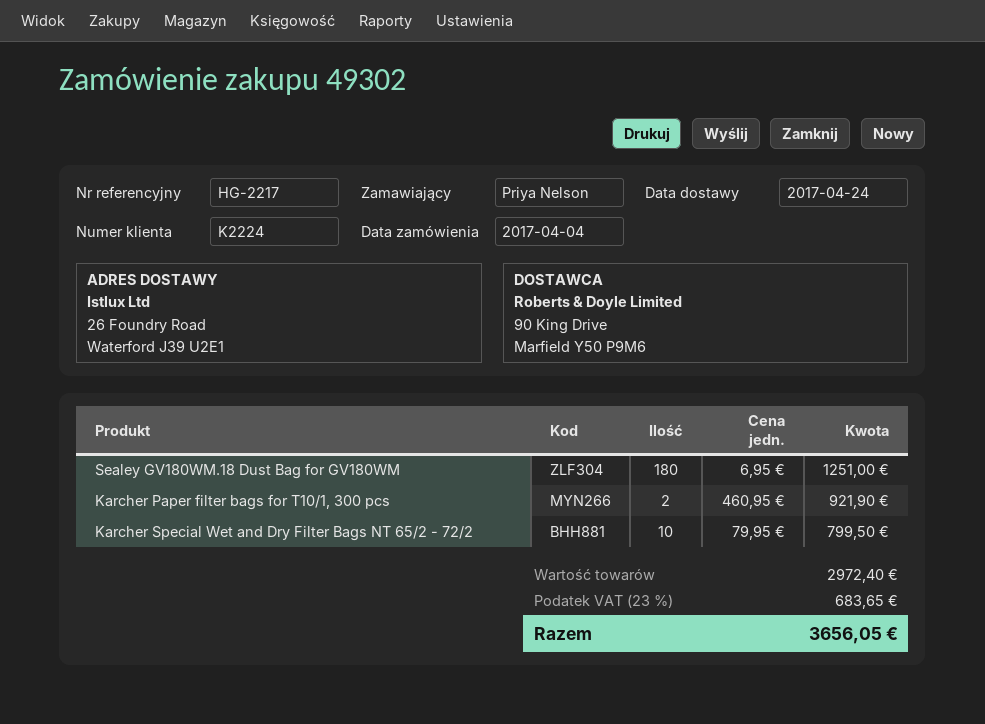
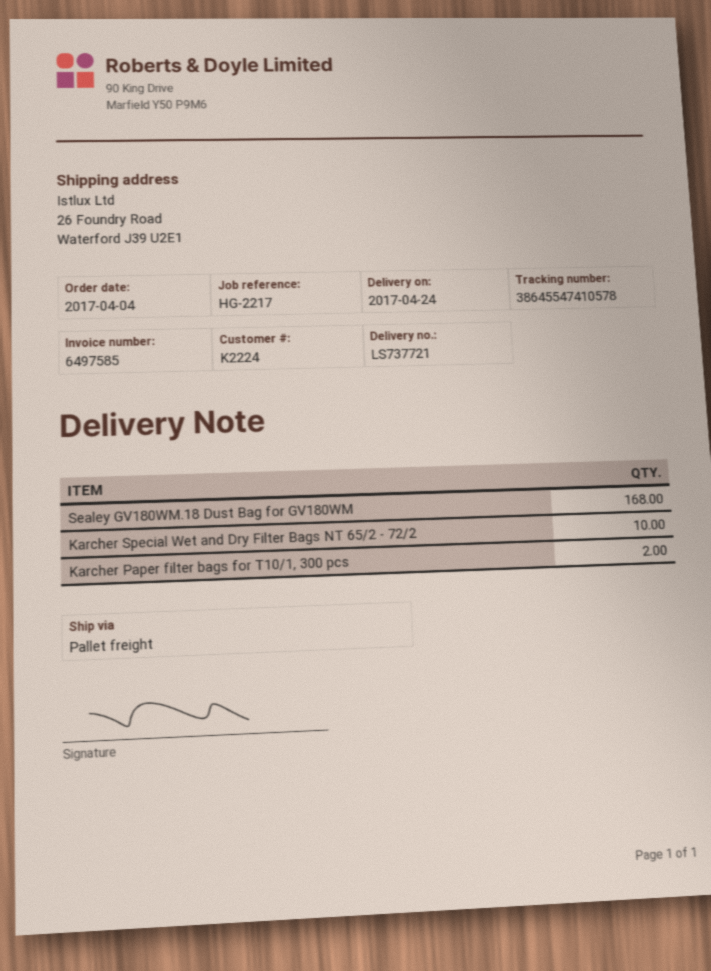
Sealey GV180WM.18 Dust Bag for GV180WM: 180 -> 168

